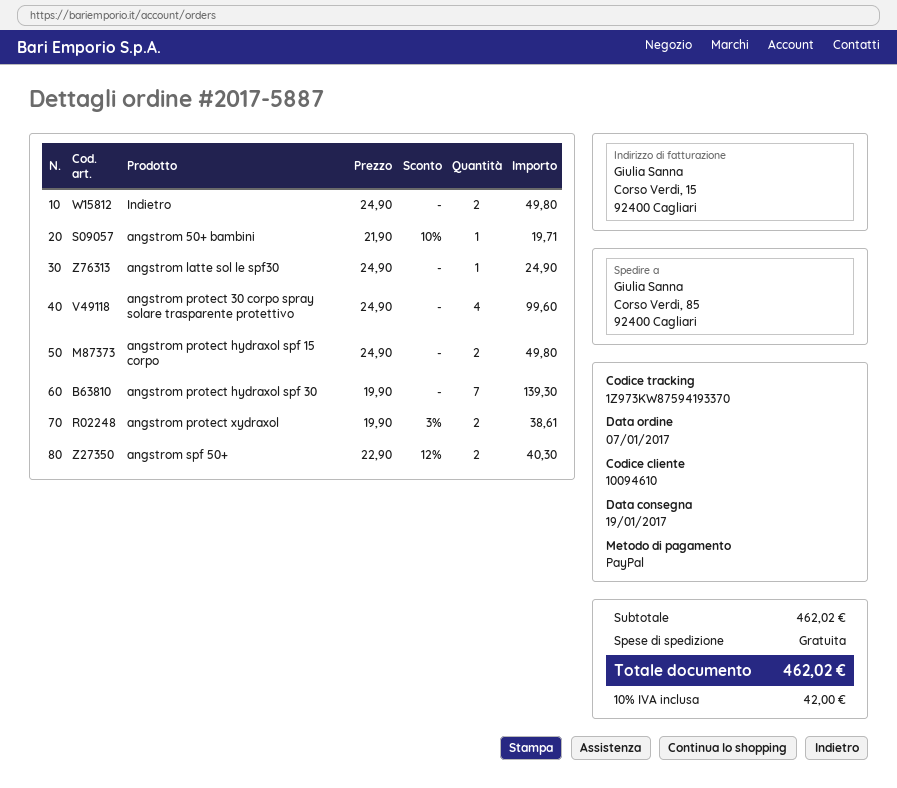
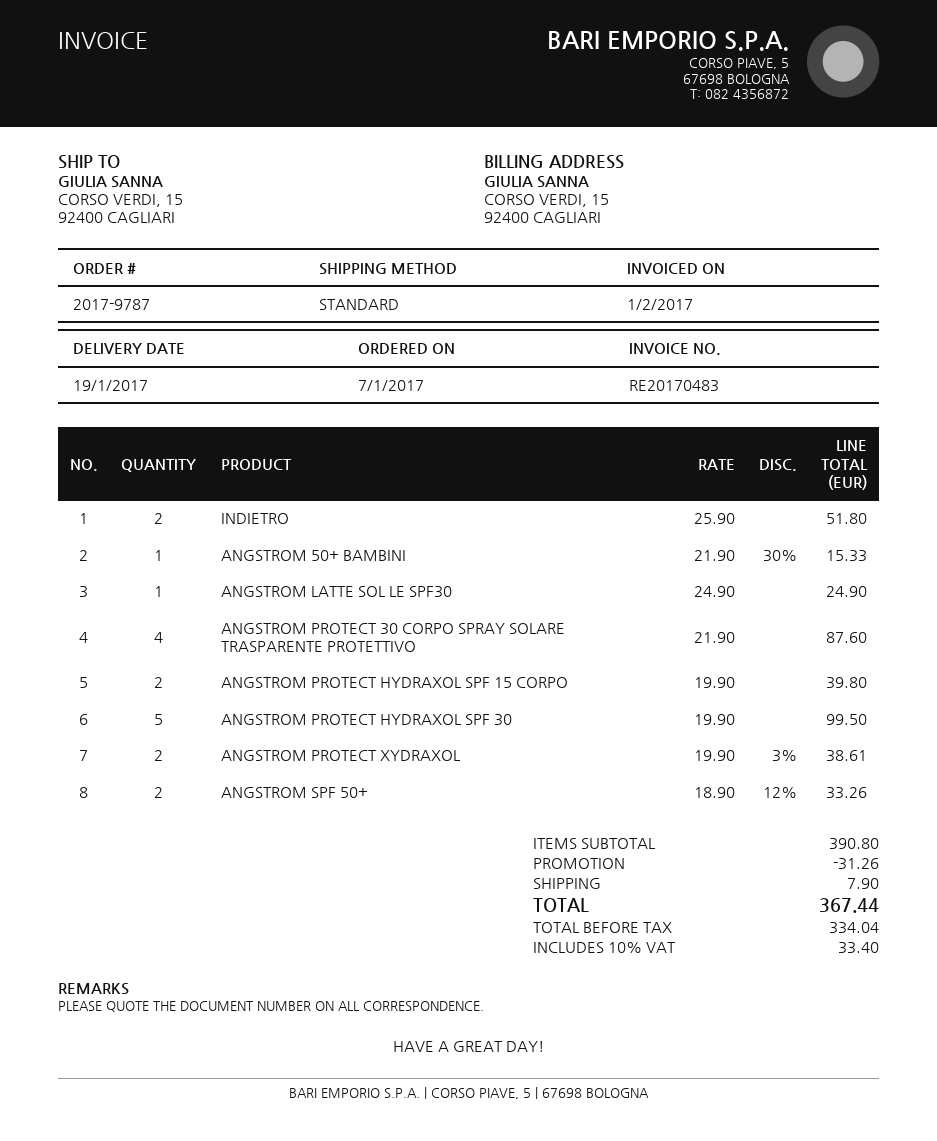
order number: 2017-5887 -> 2017-9787
ship to: Corso Verdi, 85, 92400 Cagliari -> CORSO VERDI, 15, 92400 CAGLIARI
Indietro: 2 x 24.90 = 49.80 -> 2 x 25.90 = 51.80
angstrom 50+ bambini: 1 x 21.90 - 10% = 19.71 -> 1 x 21.90 - 30% = 15.33
angstrom protect 30 corpo spray solare trasparente protettivo: 4 x 24.90 = 99.60 -> 4 x 21.90 = 87.60
angstrom protect hydraxol spf 15 corpo: 2 x 24.90 = 49.80 -> 2 x 19.90 = 39.80
angstrom protect hydraxol spf 30: 7 x 19.90 = 139.30 -> 5 x 19.90 = 99.50
angstrom spf 50+: 2 x 22.90 - 12% = 40.30 -> 2 x 18.90 - 12% = 33.26
subtotal: 462.02 -> 390.80
discount: none -> 31.26
shipping: 0.00 -> 7.90
tax: 10% = 42.00 -> 10% = 33.40
total: 462.02 -> 367.44

